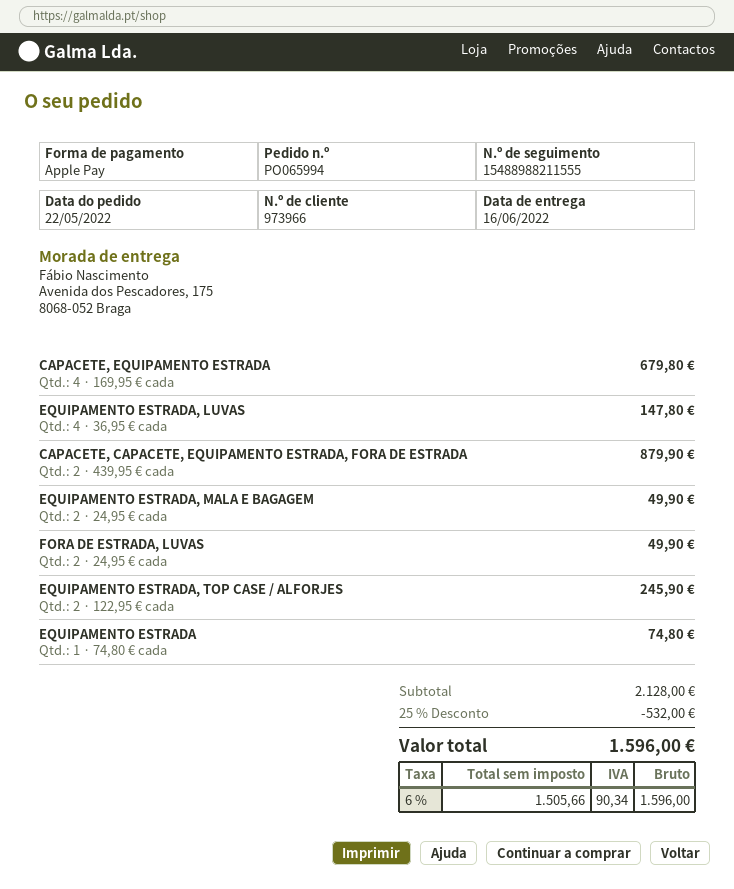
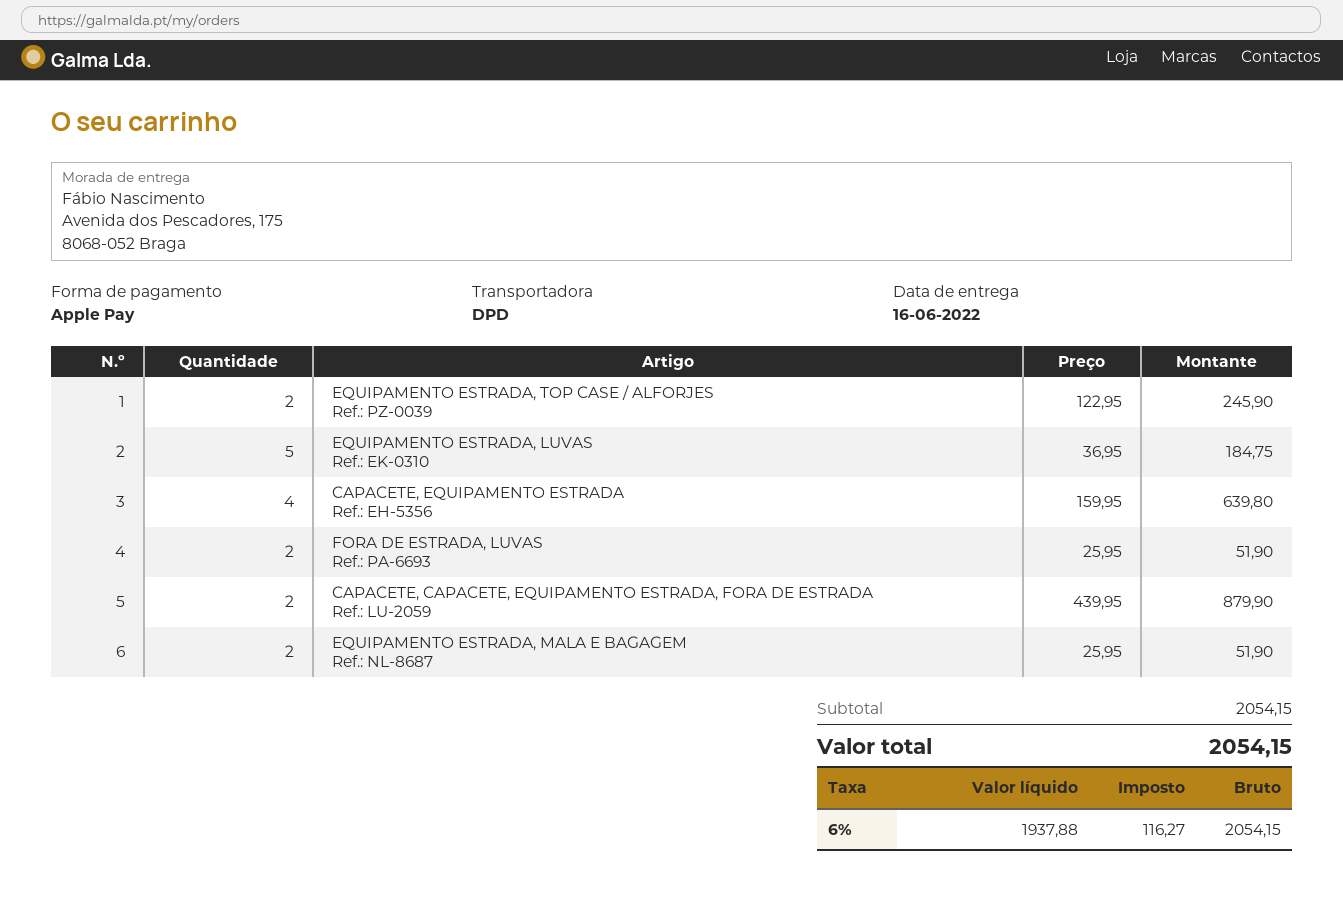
CAPACETE, EQUIPAMENTO ESTRADA: 4 x 169.95 = 679.80 -> 4 x 159.95 = 639.80
EQUIPAMENTO ESTRADA, LUVAS: 4 x 36.95 = 147.80 -> 5 x 36.95 = 184.75
EQUIPAMENTO ESTRADA, MALA E BAGAGEM: 2 x 24.95 = 49.90 -> 2 x 25.95 = 51.90
FORA DE ESTRADA, LUVAS: 2 x 24.95 = 49.90 -> 2 x 25.95 = 51.90
EQUIPAMENTO ESTRADA: 1 x 74.80 = 74.80 -> none
subtotal: 2128.00 -> 2054.15
discount: 25% = 532.00 -> none
net: 1505.66 -> 1937.88
tax: 6% = 90.34 -> 6% = 116.27
total: 1596.00 -> 2054.15

